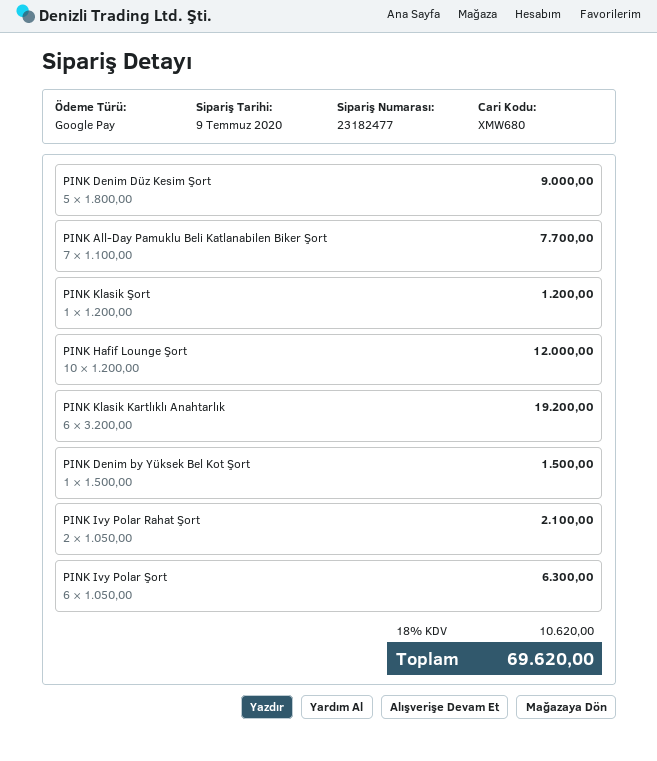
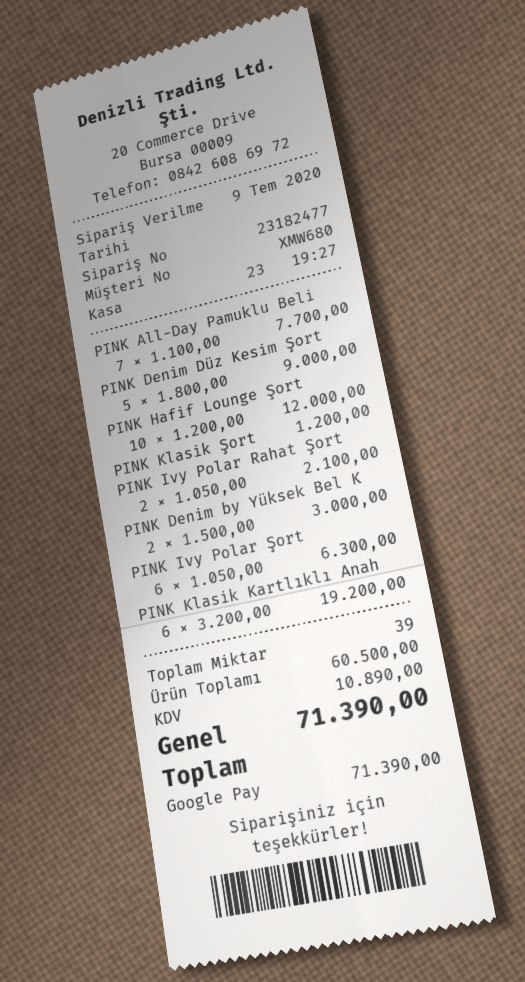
PINK Denim by Yüksek Bel Kot Şort: 1 x 1500.00 = 1500.00 -> 2 x 1500.00 = 3000.00
tax: 10620.00 -> 10890.00
total: 69620.00 -> 71390.00

